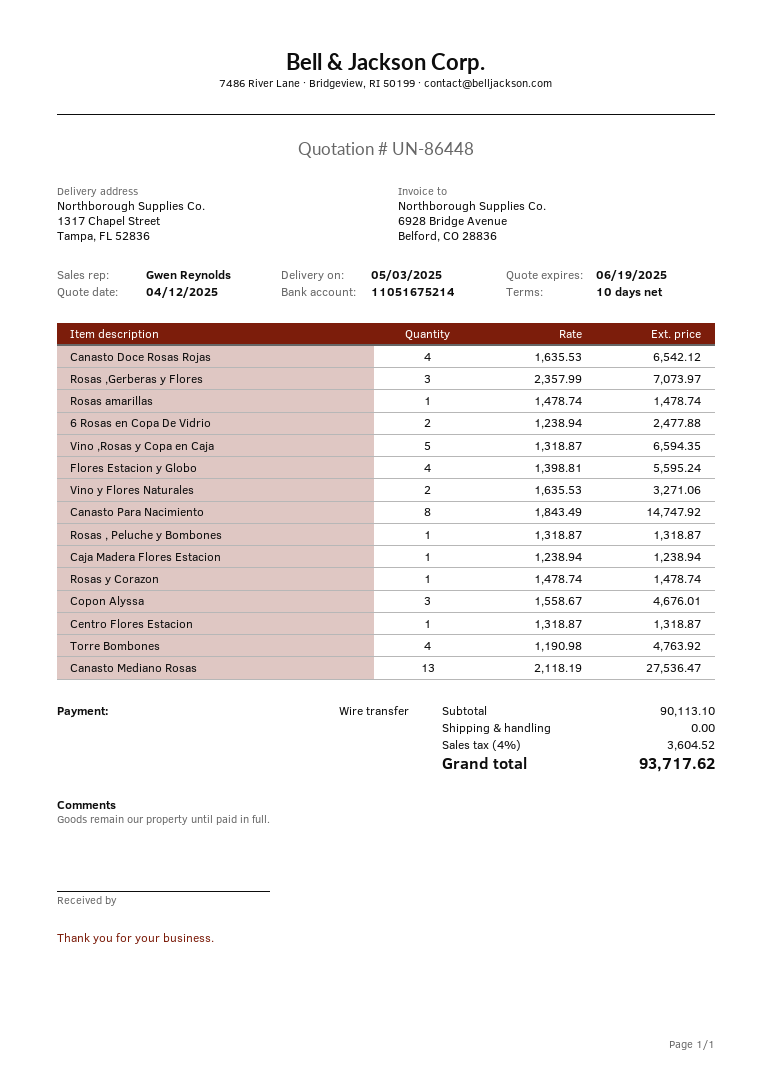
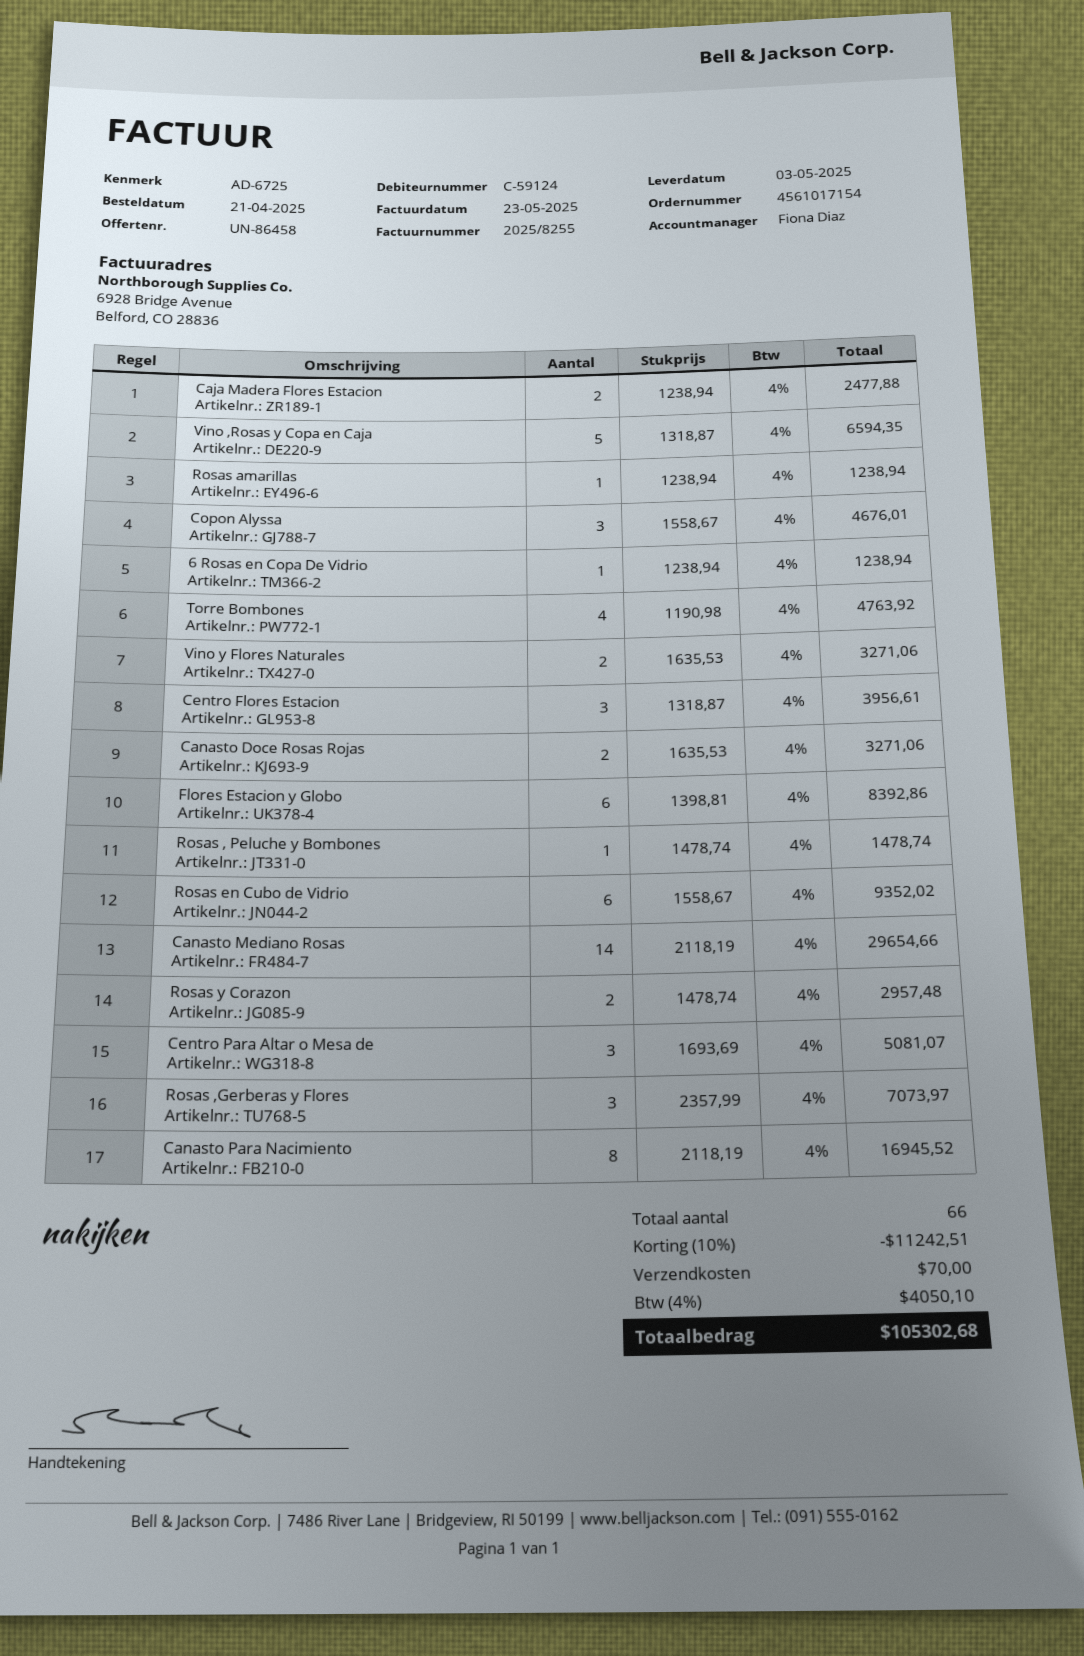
quote number: UN-86448 -> UN-86458
sales rep: Gwen Reynolds -> Fiona Diaz
Canasto Doce Rosas Rojas: 4 x 1635.53 = 6542.12 -> 2 x 1635.53 = 3271.06
Rosas amarillas: 1 x 1478.74 = 1478.74 -> 1 x 1238.94 = 1238.94
6 Rosas en Copa De Vidrio: 2 x 1238.94 = 2477.88 -> 1 x 1238.94 = 1238.94
Flores Estacion y Globo: 4 x 1398.81 = 5595.24 -> 6 x 1398.81 = 8392.86
Canasto Para Nacimiento: 8 x 1843.49 = 14747.92 -> 8 x 2118.19 = 16945.52
Rosas , Peluche y Bombones: 1 x 1318.87 = 1318.87 -> 1 x 1478.74 = 1478.74
Caja Madera Flores Estacion: 1 x 1238.94 = 1238.94 -> 2 x 1238.94 = 2477.88
Rosas y Corazon: 1 x 1478.74 = 1478.74 -> 2 x 1478.74 = 2957.48
Centro Flores Estacion: 1 x 1318.87 = 1318.87 -> 3 x 1318.87 = 3956.61
Canasto Mediano Rosas: 13 x 2118.19 = 27536.47 -> 14 x 2118.19 = 29654.66
Rosas en Cubo de Vidrio: none -> 6 x 1558.67 = 9352.02
Centro Para Altar o Mesa de: none -> 3 x 1693.69 = 5081.07
discount: none -> 10% = 11242.51
shipping: 0.00 -> 70.00
tax: 4% = 3604.52 -> 4% = 4050.10
total: 93717.62 -> 105302.68

